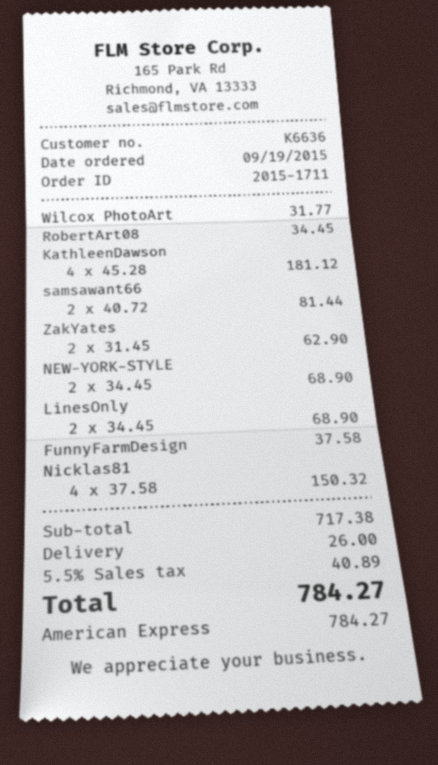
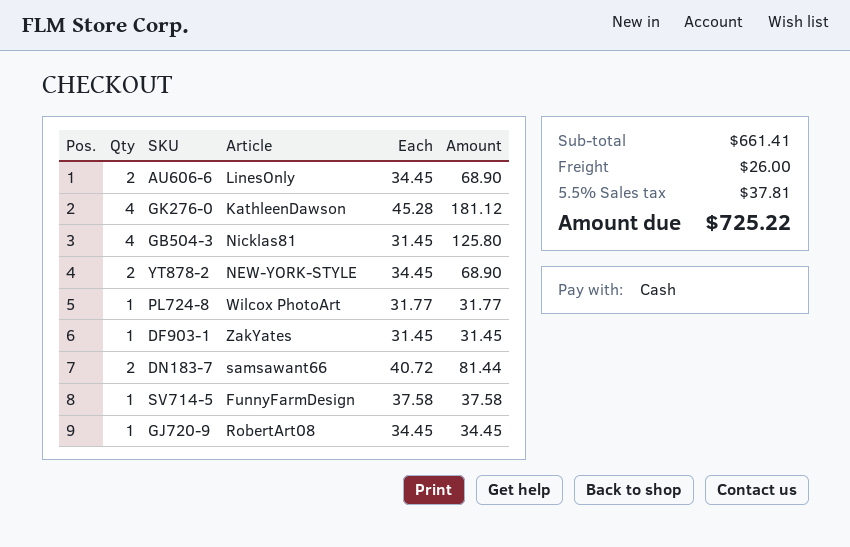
payment method: American Express -> cash
ZakYates: 2 x 31.45 = 62.90 -> 1 x 31.45 = 31.45
Nicklas81: 4 x 37.58 = 150.32 -> 4 x 31.45 = 125.80
subtotal: 717.38 -> 661.41
tax: 5.5% = 40.89 -> 5.5% = 37.81
total: 784.27 -> 725.22

